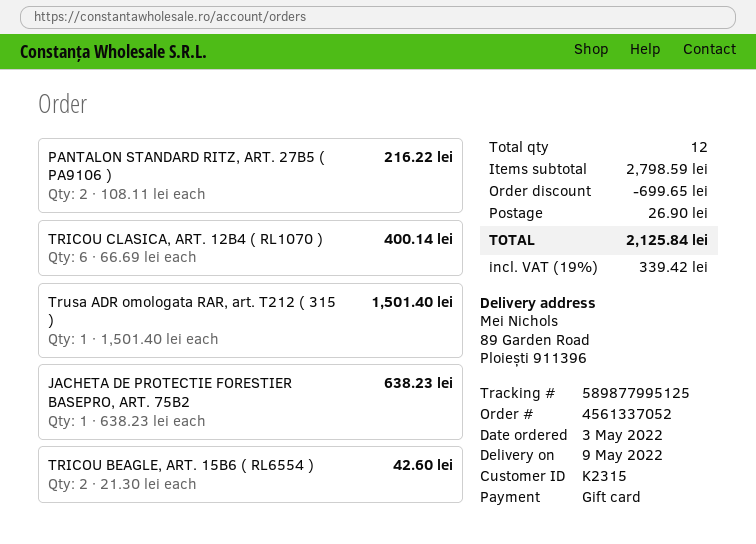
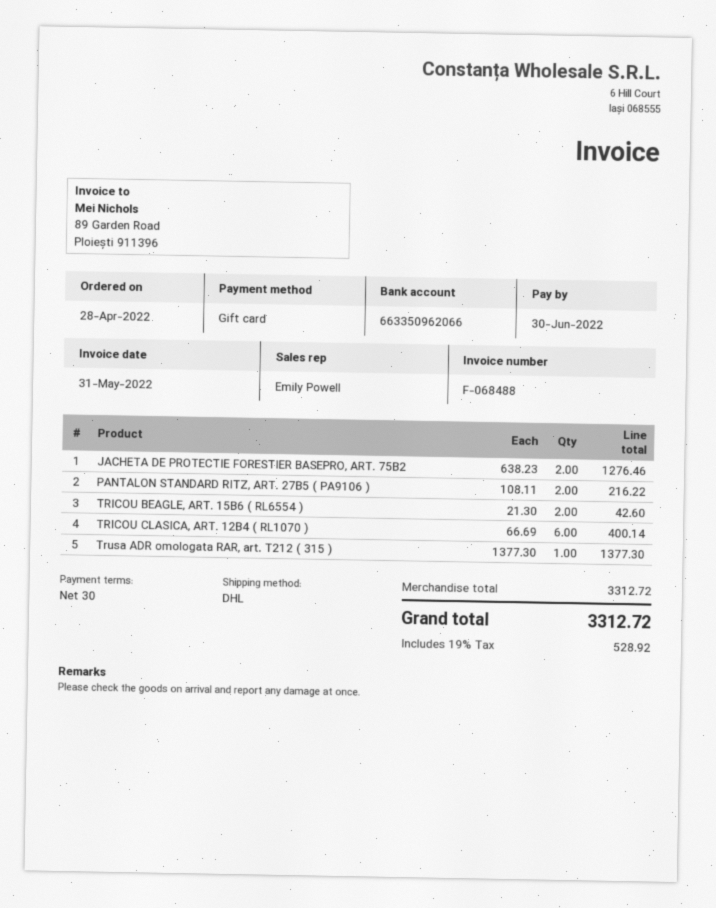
order date: 2022-05-03 -> 2022-04-28
Trusa ADR omologata RAR, art. T212 ( 315 ): 1 x 1501.40 = 1501.40 -> 1 x 1377.30 = 1377.30
JACHETA DE PROTECTIE FORESTIER BASEPRO, ART. 75B2: 1 x 638.23 = 638.23 -> 2 x 638.23 = 1276.46
subtotal: 2798.59 -> 3312.72
discount: 699.65 -> none
shipping: 26.90 -> none
tax: 19% = 339.42 -> 19% = 528.92
total: 2125.84 -> 3312.72

